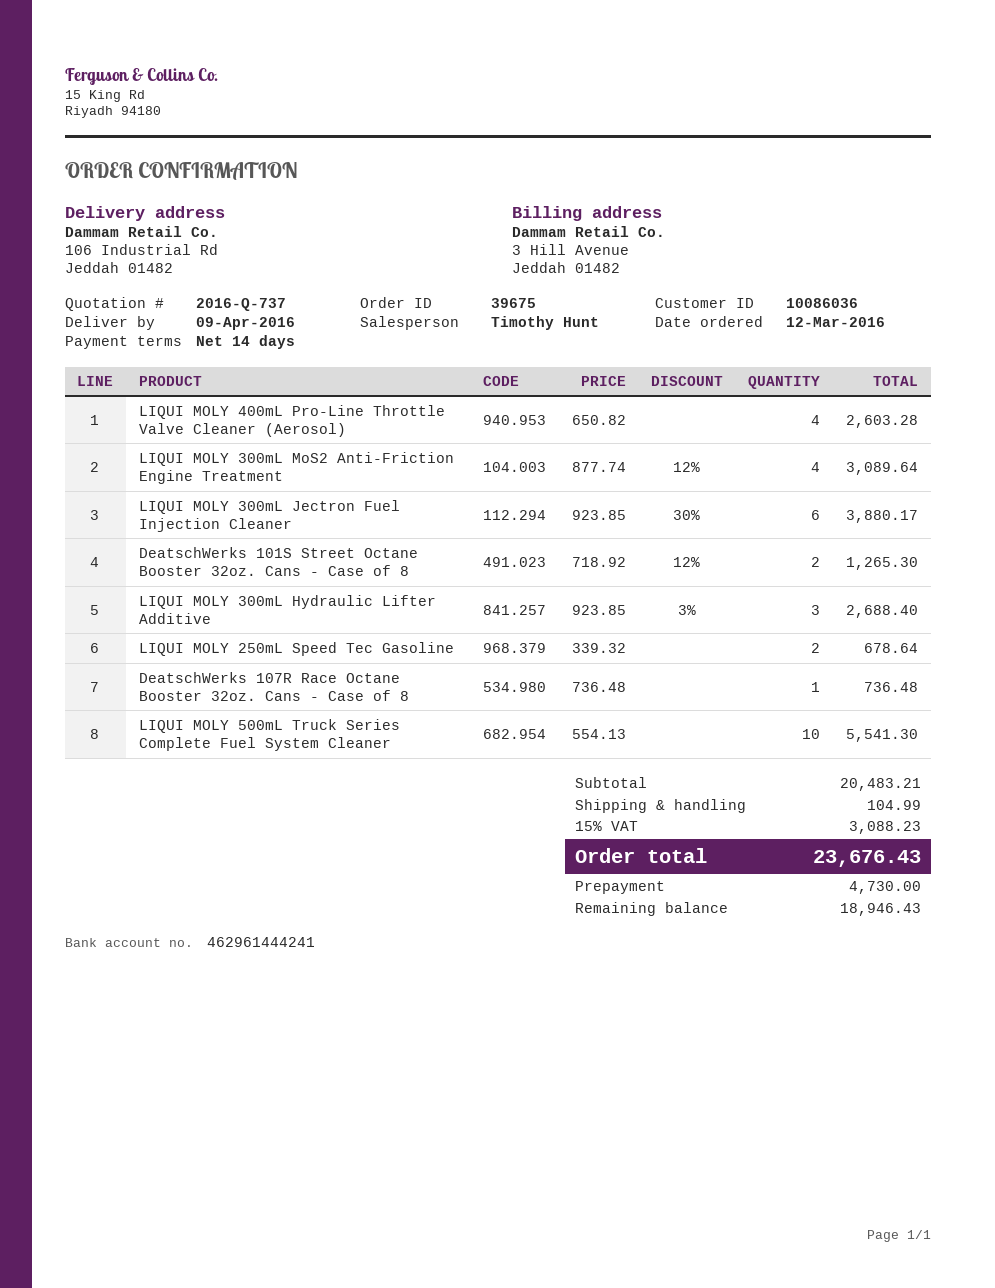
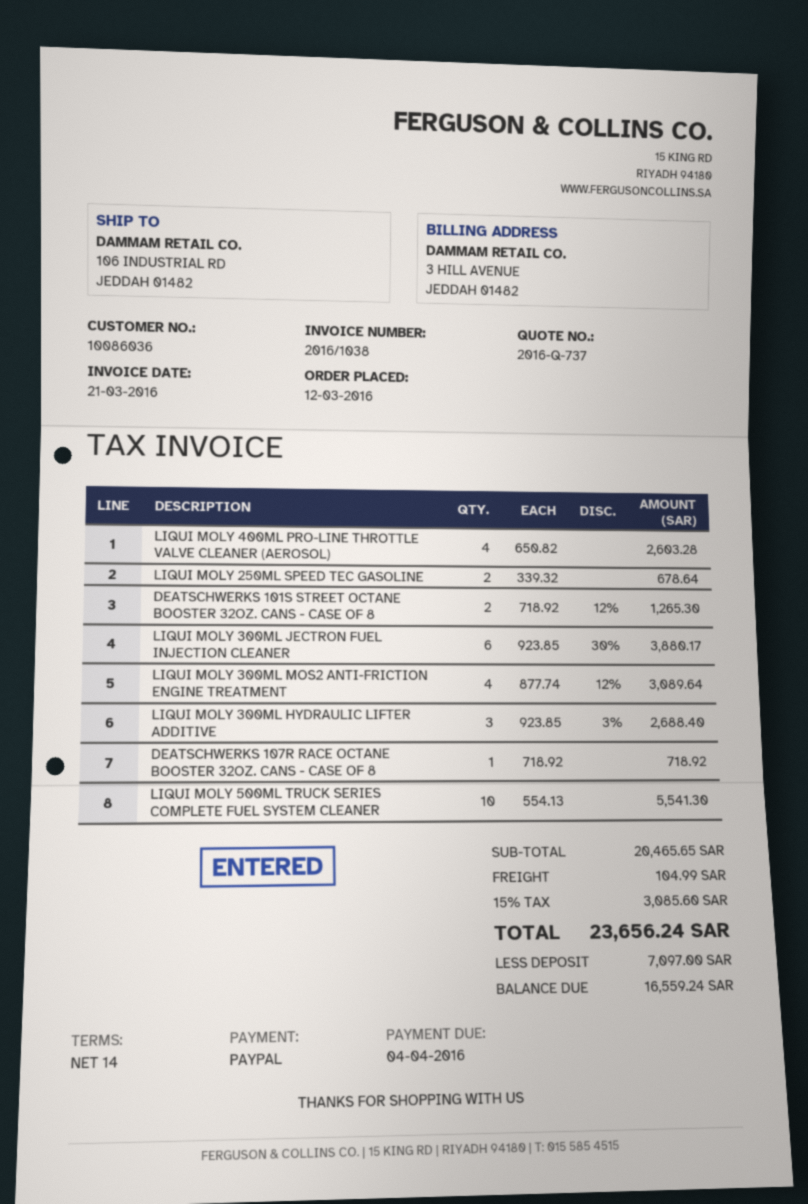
DeatschWerks 107R Race Octane Booster 32oz. Cans - Case of 8: 1 x 736.48 = 736.48 -> 1 x 718.92 = 718.92
subtotal: 20483.21 -> 20465.65
tax: 15% = 3088.23 -> 15% = 3085.60
total: 23676.43 -> 23656.24
deposit: 4730.00 -> 7097.00
balance: 18946.43 -> 16559.24

